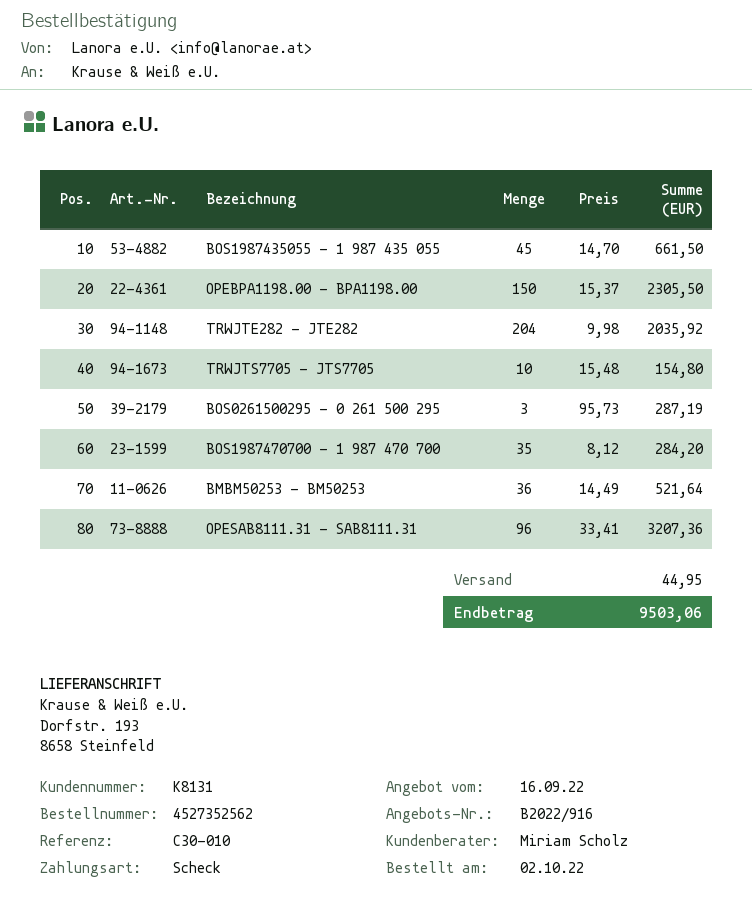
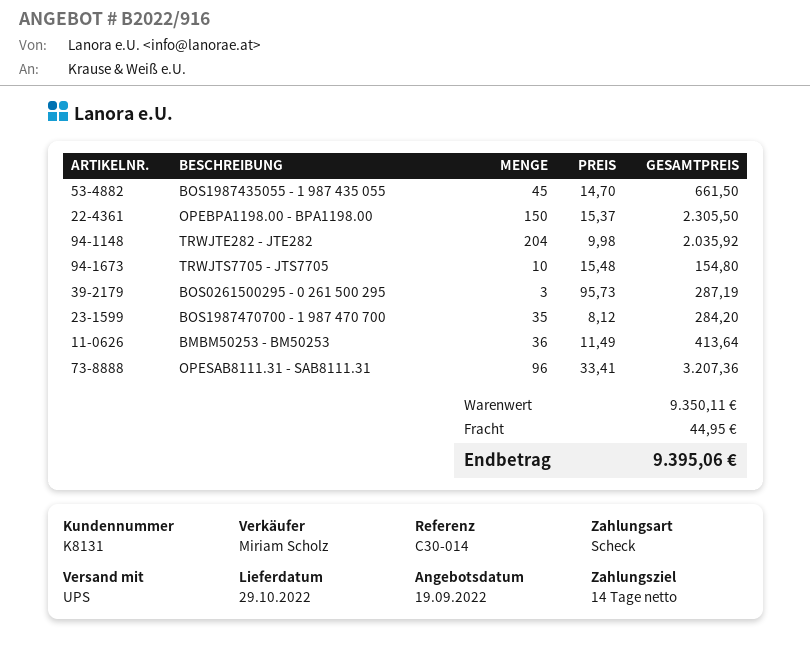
quote date: 2022-09-16 -> 2022-09-19
reference: C30-010 -> C30-014
BMBM50253 - BM50253: 36 x 14.49 = 521.64 -> 36 x 11.49 = 413.64
total: 9503.06 -> 9395.06

